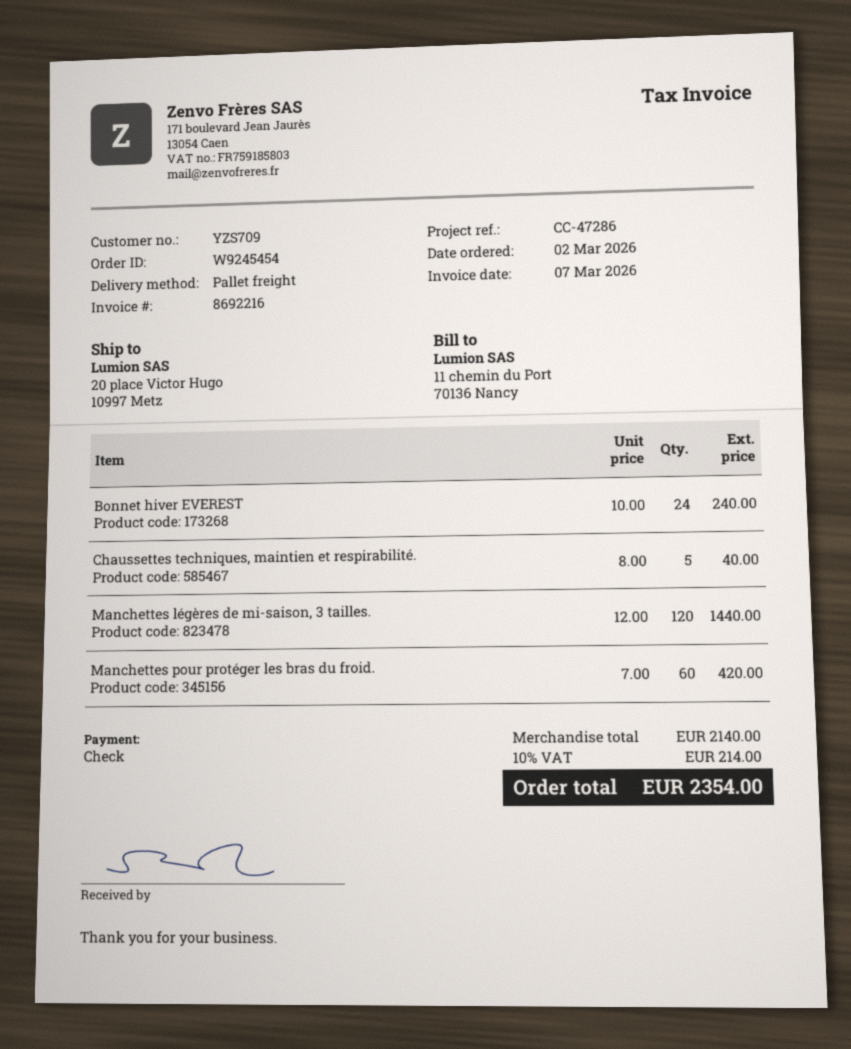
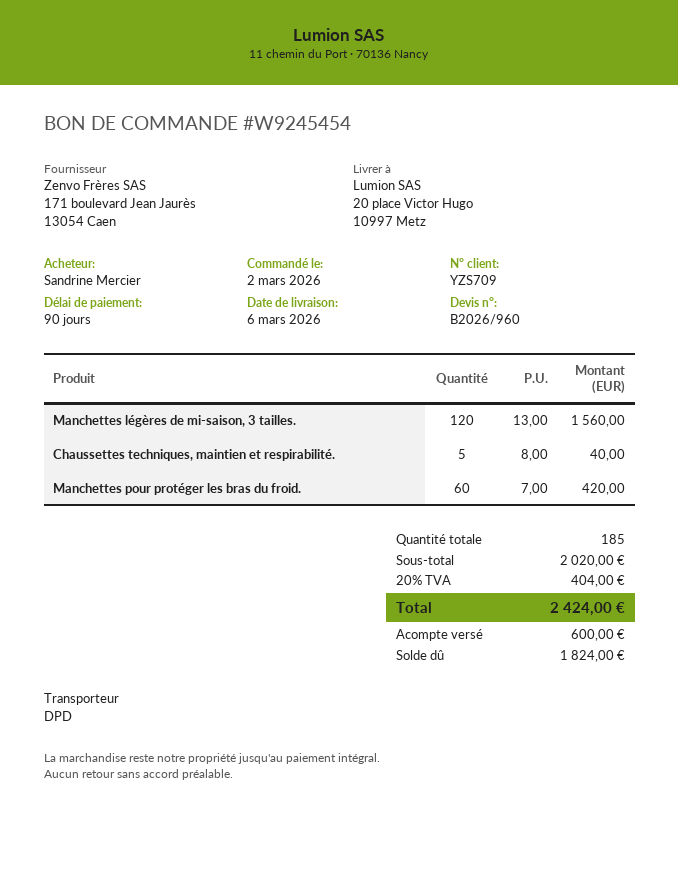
shipping method: pallet freight -> DPD
Bonnet hiver EVEREST: 24 x 10.00 = 240.00 -> none
Manchettes légères de mi-saison, 3 tailles.: 120 x 12.00 = 1440.00 -> 120 x 13.00 = 1560.00
subtotal: 2140.00 -> 2020.00
tax: 10% = 214.00 -> 20% = 404.00
total: 2354.00 -> 2424.00

